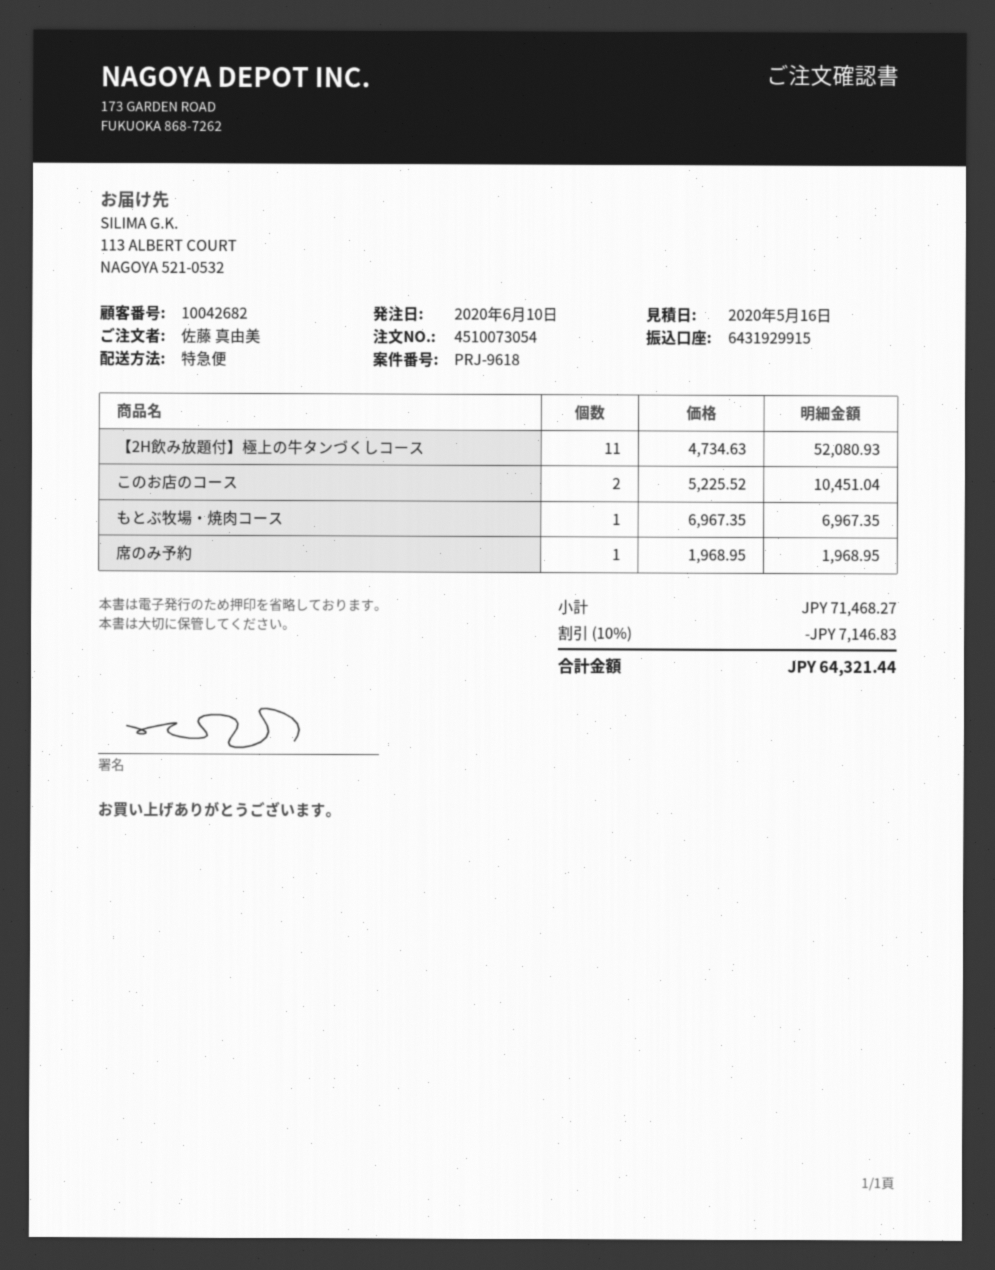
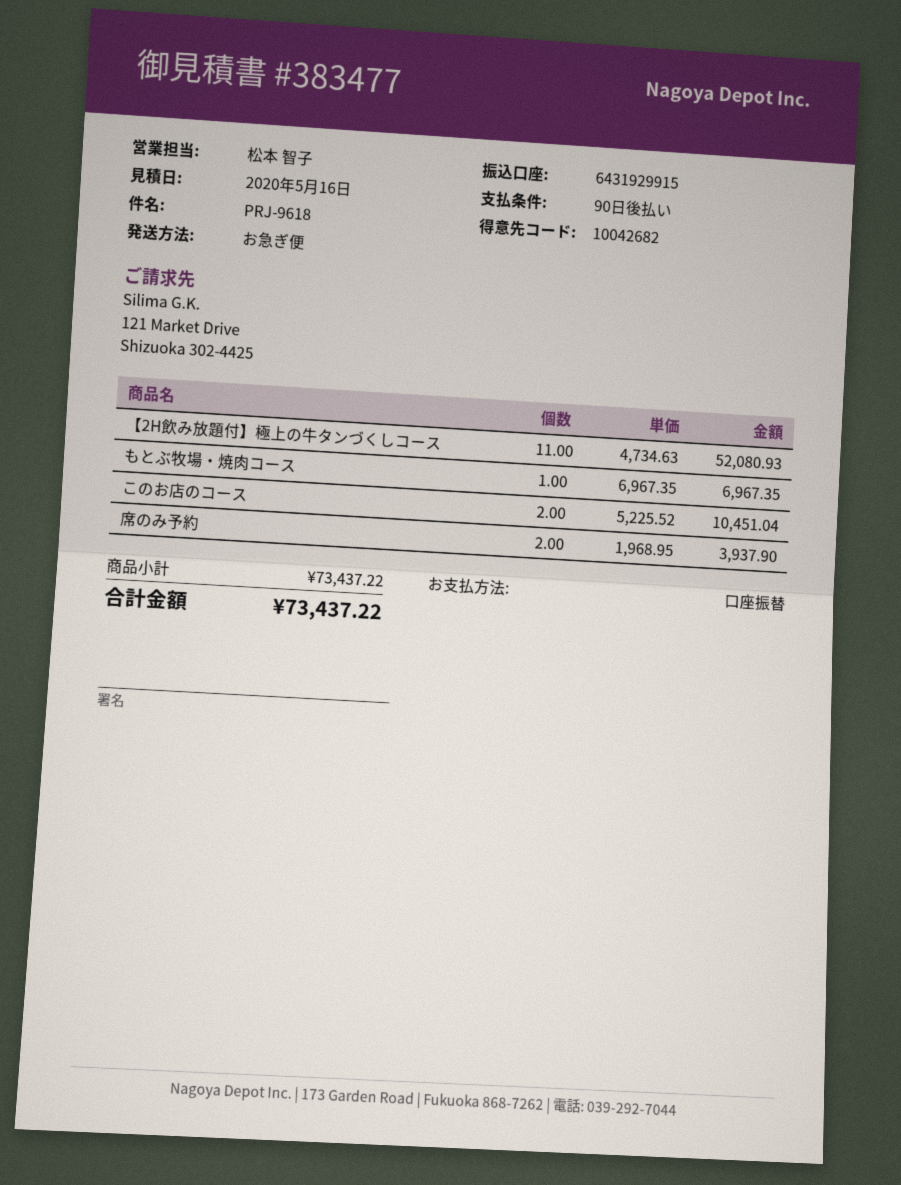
席のみ予約: 1 x 1968.95 = 1968.95 -> 2 x 1968.95 = 3937.90
subtotal: 71468.27 -> 73437.22
discount: 10% = 7146.83 -> none
total: 64321.44 -> 73437.22

